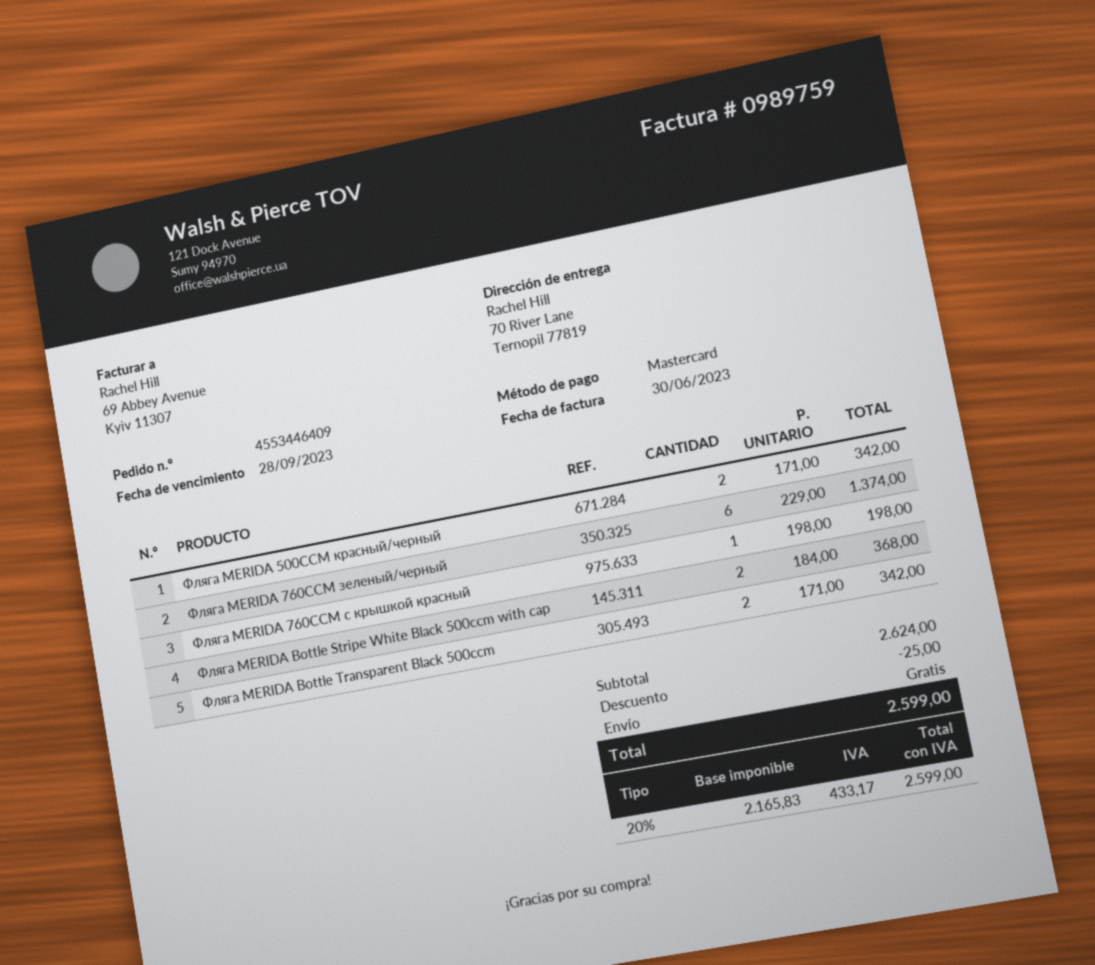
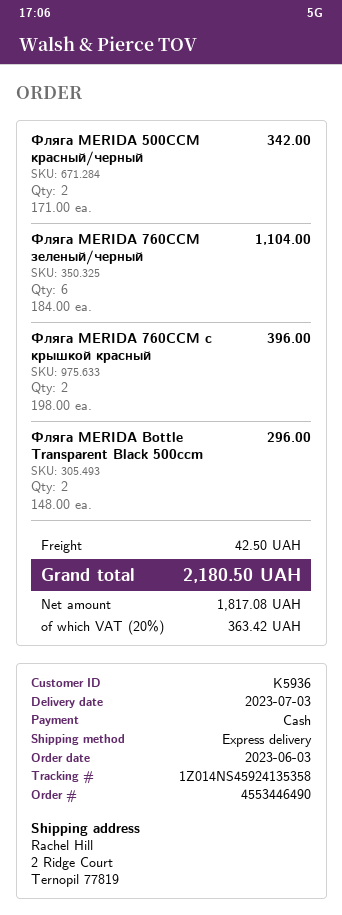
order number: 4553446409 -> 4553446490
payment method: Mastercard -> cash
ship to: 70 River Lane, Ternopil 77819 -> 2 Ridge Court, Ternopil 77819
Фляга MERIDA 760CCM зеленый/черный: 6 x 229.00 = 1374.00 -> 6 x 184.00 = 1104.00
Фляга MERIDA 760CCM с крышкой красный: 1 x 198.00 = 198.00 -> 2 x 198.00 = 396.00
Фляга MERIDA Bottle Stripe White Black 500ccm with cap: 2 x 184.00 = 368.00 -> none
Фляга MERIDA Bottle Transparent Black 500ccm: 2 x 171.00 = 342.00 -> 2 x 148.00 = 296.00
discount: 25.00 -> none
shipping: 0.00 -> 42.50
net: 2165.83 -> 1817.08
tax: 20% = 433.17 -> 20% = 363.42
total: 2599.00 -> 2180.50

